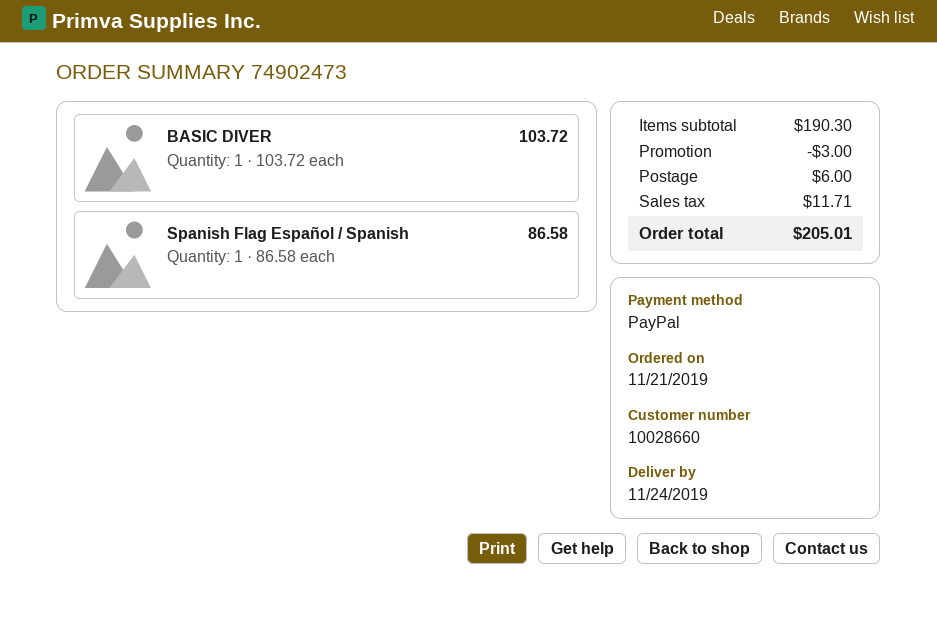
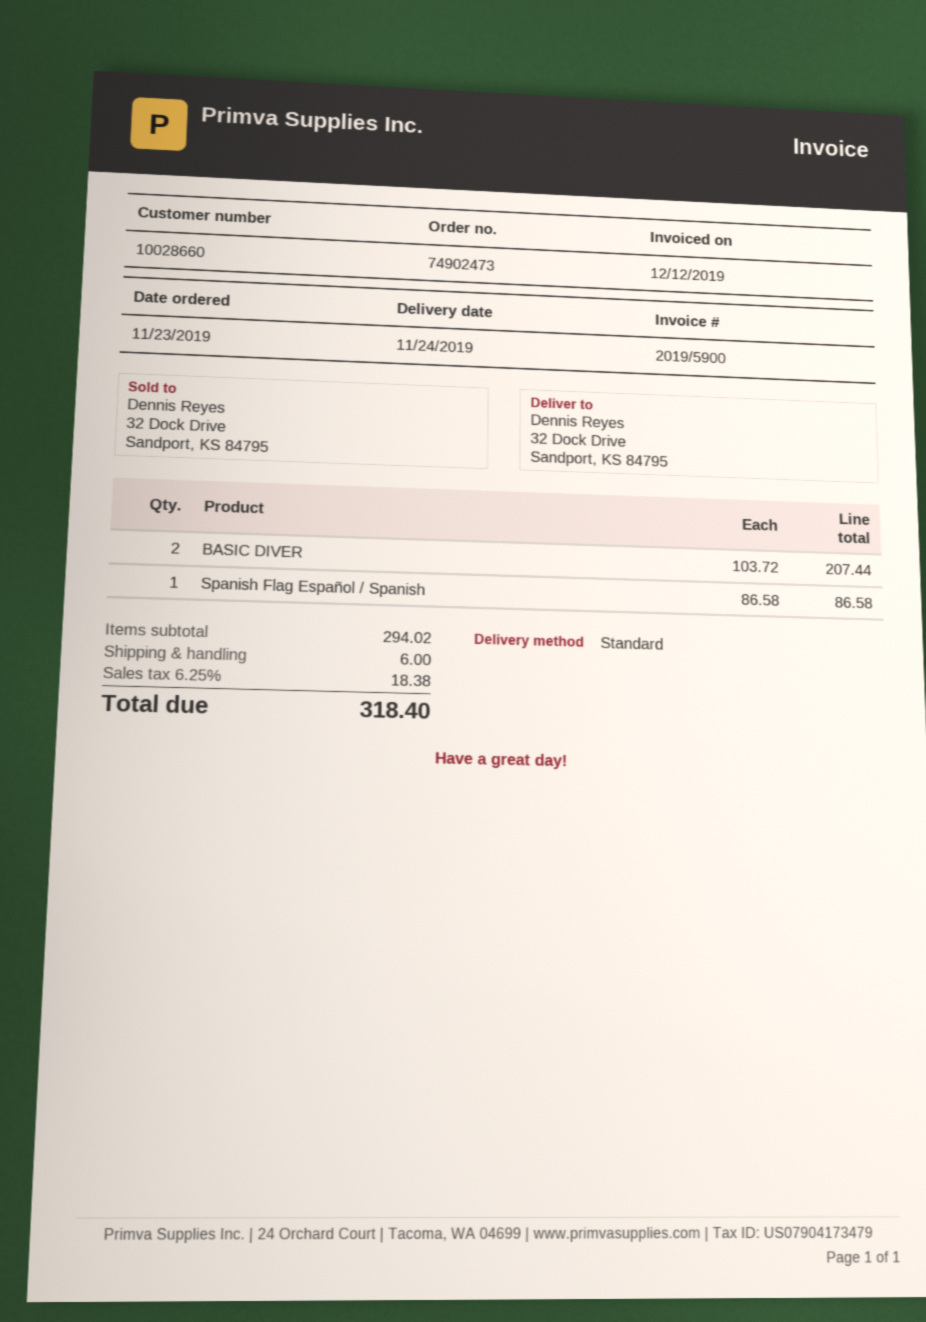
order date: 2019-11-21 -> 2019-11-23
BASIC DIVER: 1 x 103.72 = 103.72 -> 2 x 103.72 = 207.44
subtotal: 190.30 -> 294.02
discount: 3.00 -> none
tax: 11.71 -> 18.38
total: 205.01 -> 318.40

